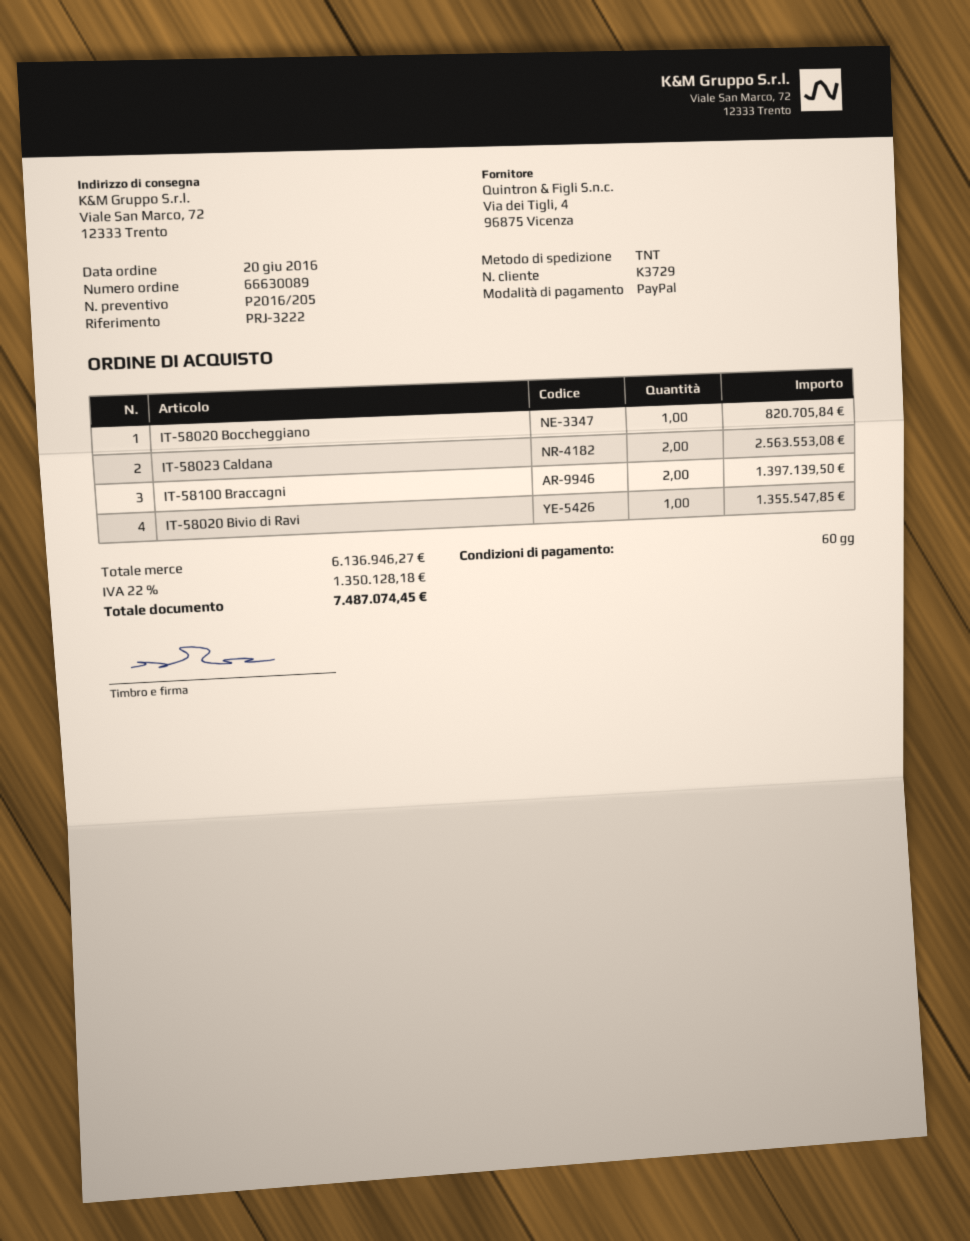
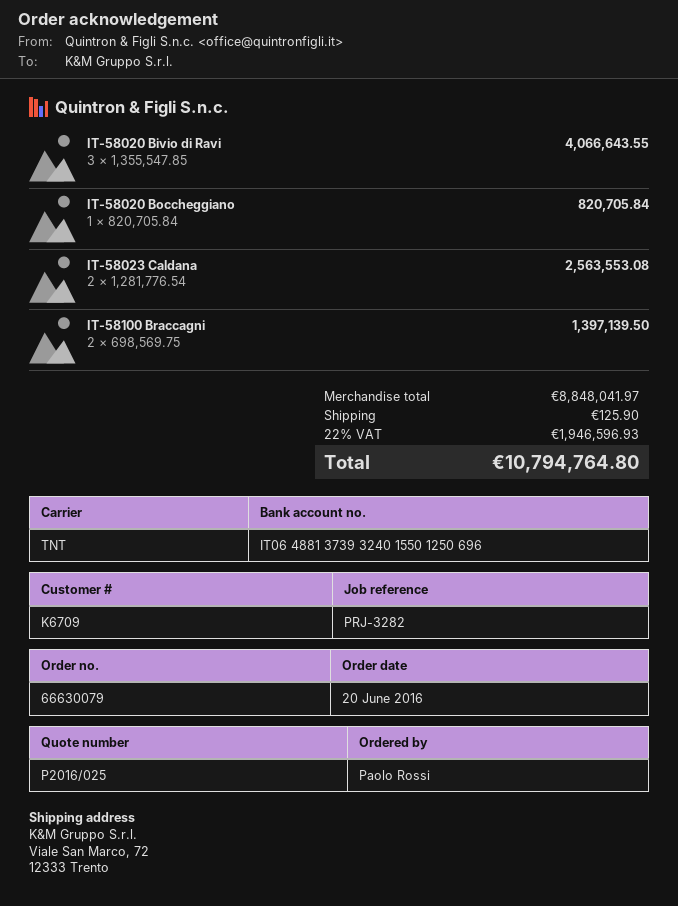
quote number: P2016/205 -> P2016/025
order number: 66630089 -> 66630079
customer number: K3729 -> K6709
reference: PRJ-3222 -> PRJ-3282
IT-58020 Bivio di Ravi: 1 for 1355547.85 -> 3 for 4066643.55
subtotal: 6136946.27 -> 8848041.97
shipping: none -> 125.90
tax: 22% = 1350128.18 -> 22% = 1946596.93
total: 7487074.45 -> 10794764.80

